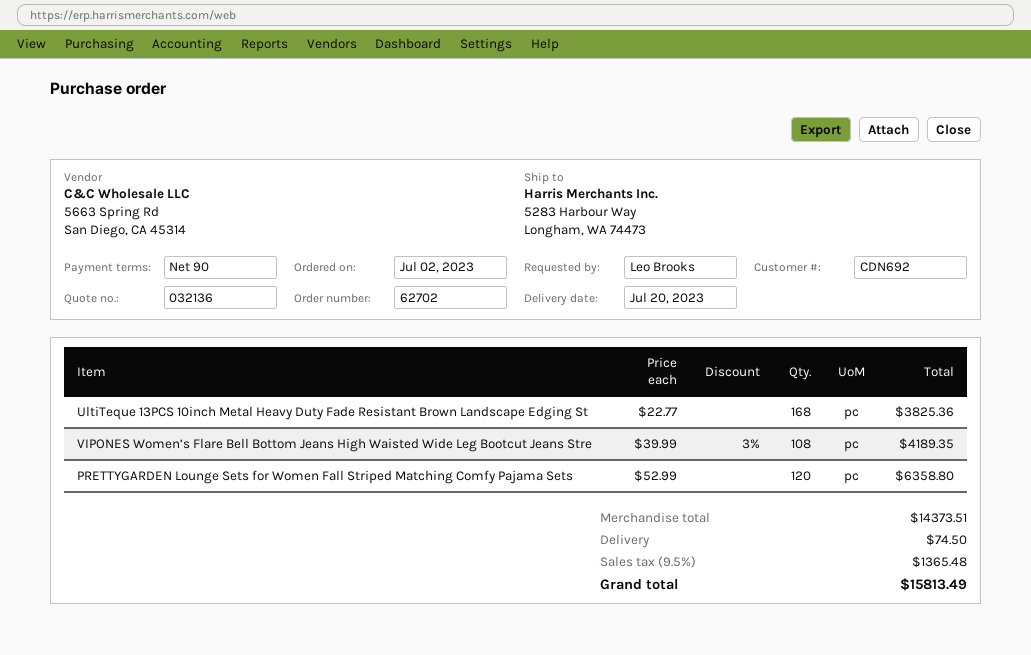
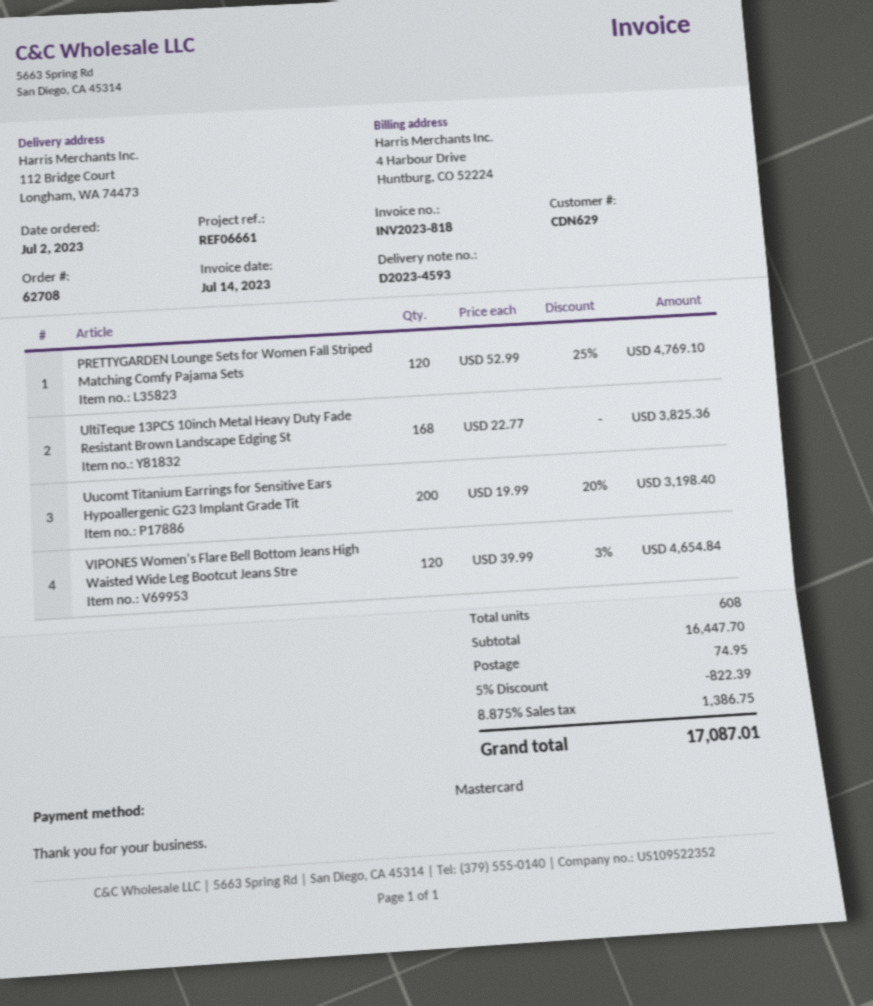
order number: 62702 -> 62708
customer number: CDN692 -> CDN629
ship to: 5283 Harbour Way, Longham, WA 74473 -> 112 Bridge Court, Longham, WA 74473
VIPONES Women’s Flare Bell Bottom Jeans High Waisted Wide Leg Bootcut Jeans Stre: 108 x 39.99 - 3% = 4189.35 -> 120 x 39.99 - 3% = 4654.84
PRETTYGARDEN Lounge Sets for Women Fall Striped Matching Comfy Pajama Sets: 120 x 52.99 = 6358.80 -> 120 x 52.99 - 25% = 4769.10
Uucomt Titanium Earrings for Sensitive Ears Hypoallergenic G23 Implant Grade Tit: none -> 200 x 19.99 - 20% = 3198.40
subtotal: 14373.51 -> 16447.70
discount: none -> 5% = 822.39
shipping: 74.50 -> 74.95
tax: 9.5% = 1365.48 -> 8.875% = 1386.75
total: 15813.49 -> 17087.01

